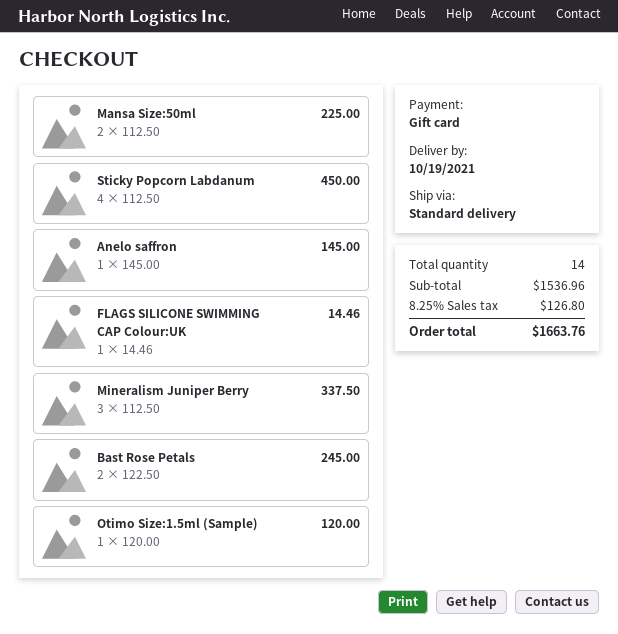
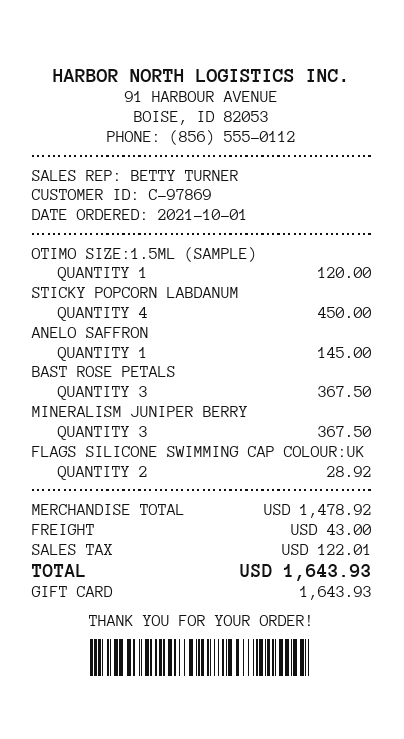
Mansa Size:50ml: 2 for 225.00 -> none
FLAGS SILICONE SWIMMING CAP Colour:UK: 1 for 14.46 -> 2 for 28.92
Mineralism Juniper Berry: 3 for 337.50 -> 3 for 367.50
Bast Rose Petals: 2 for 245.00 -> 3 for 367.50
subtotal: 1536.96 -> 1478.92
shipping: none -> 43.00
tax: 126.80 -> 122.01
total: 1663.76 -> 1643.93

